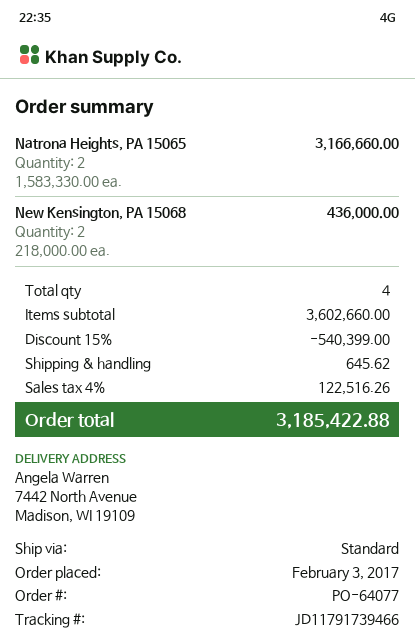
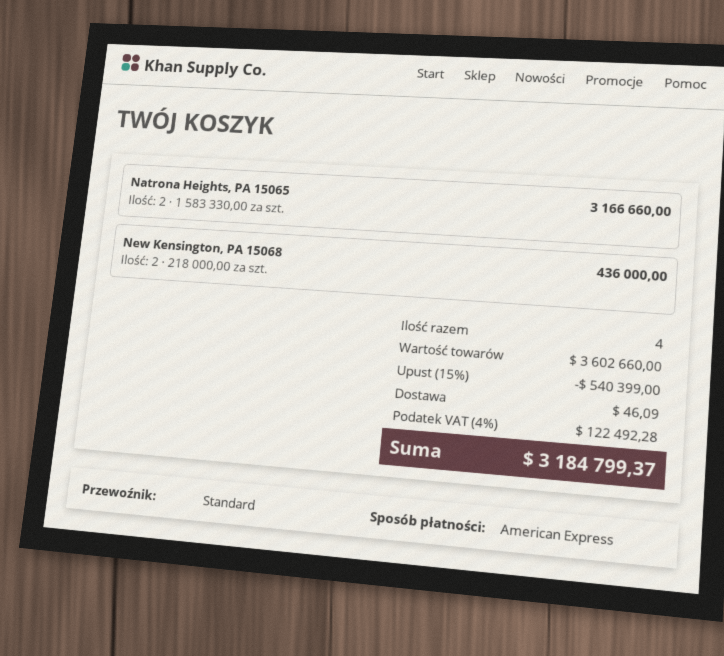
shipping: 645.62 -> 46.09
tax: 4% = 122516.26 -> 4% = 122492.28
total: 3185422.88 -> 3184799.37

